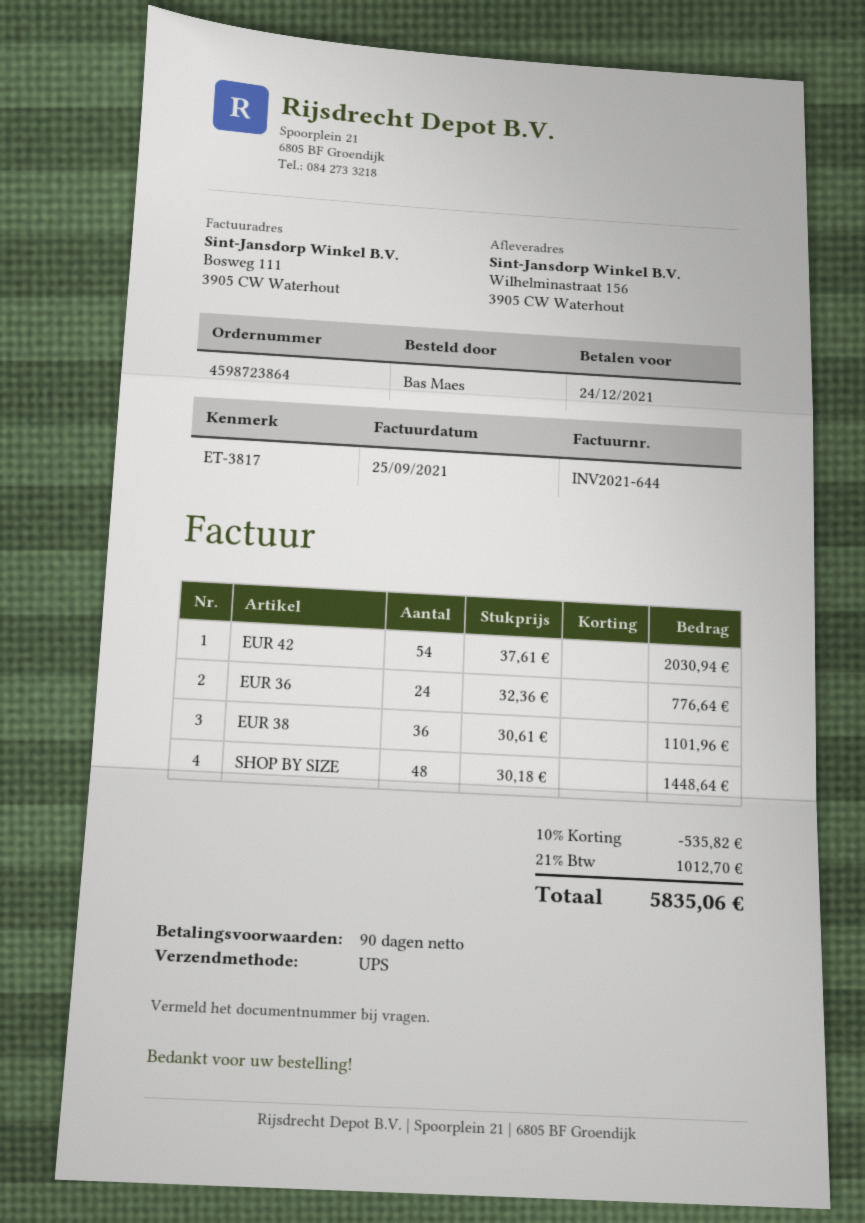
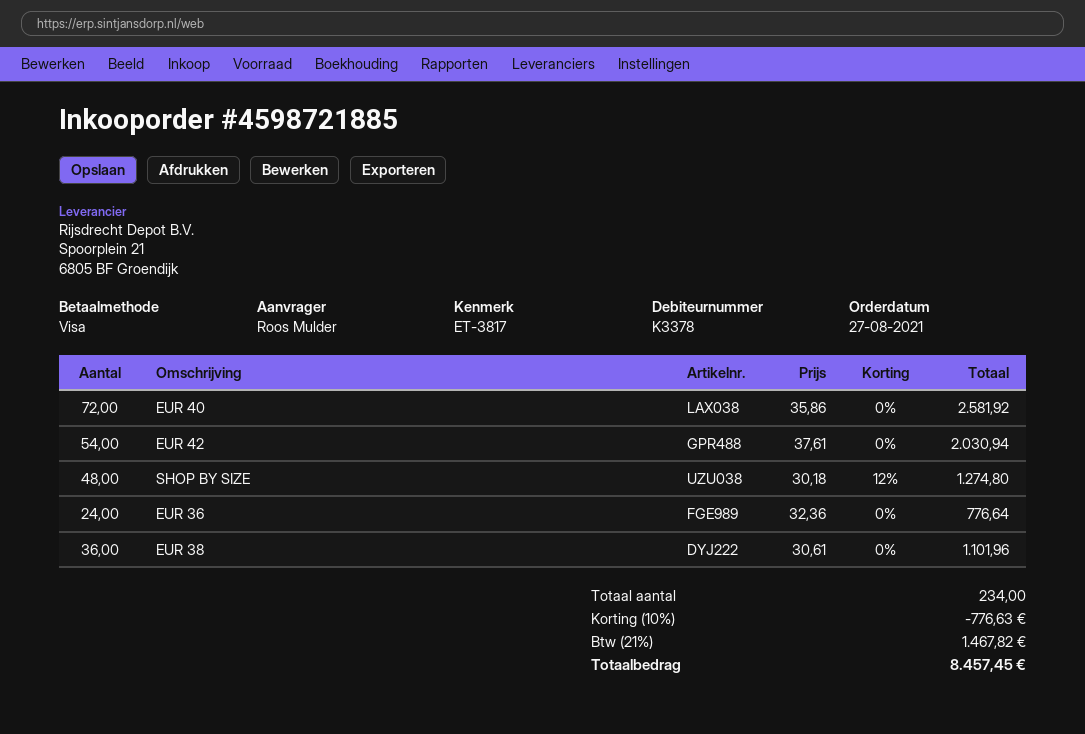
order number: 4598723864 -> 4598721885
ordered by: Bas Maes -> Roos Mulder
SHOP BY SIZE: 48 x 30.18 = 1448.64 -> 48 x 30.18 - 12% = 1274.80
EUR 40: none -> 72 x 35.86 = 2581.92
discount: 10% = 535.82 -> 10% = 776.63
tax: 21% = 1012.70 -> 21% = 1467.82
total: 5835.06 -> 8457.45

